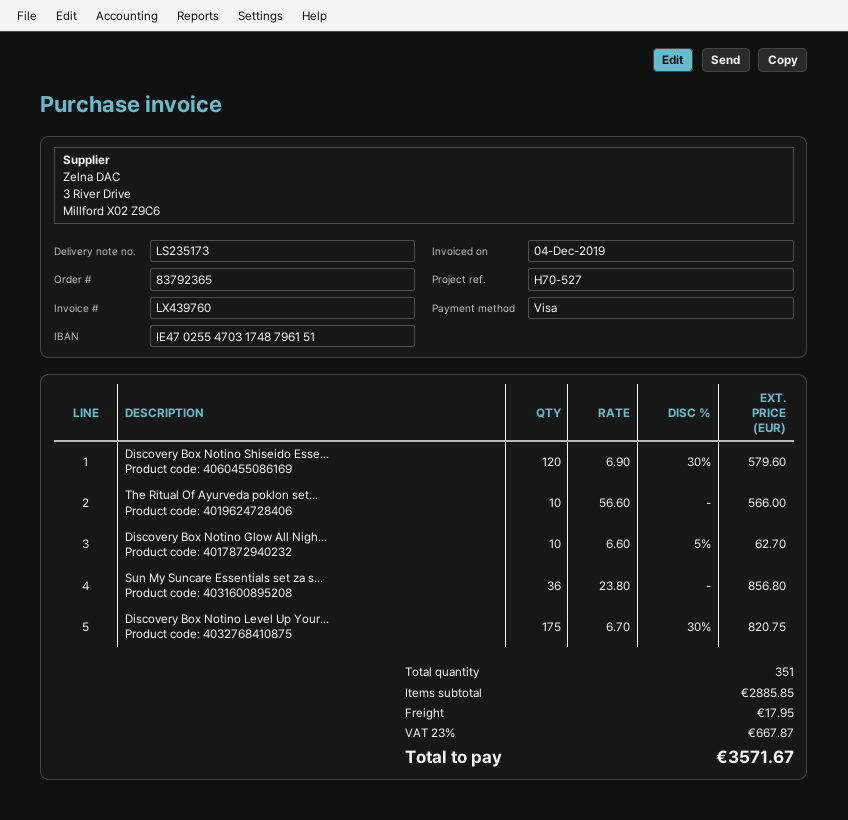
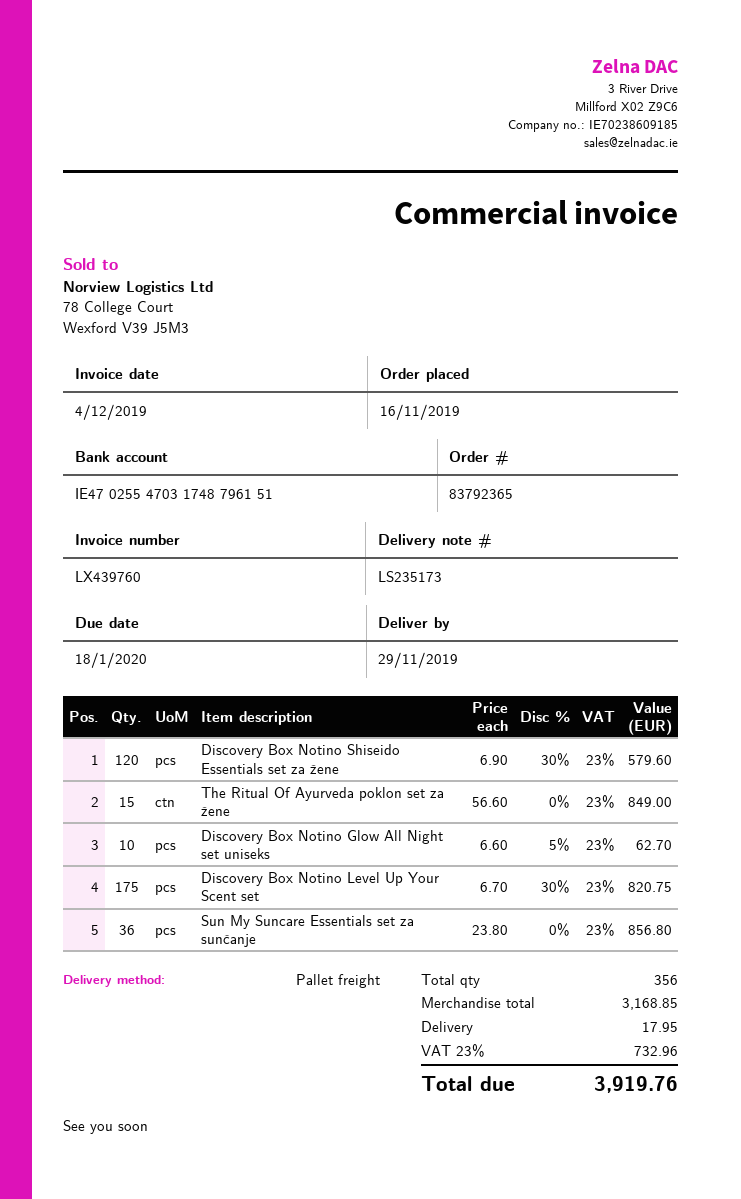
The Ritual Of Ayurveda poklon set...: 10 x 56.60 = 566.00 -> 15 x 56.60 = 849.00
total quantity: 351 -> 356
subtotal: 2885.85 -> 3168.85
tax: 23% = 667.87 -> 23% = 732.96
total: 3571.67 -> 3919.76

